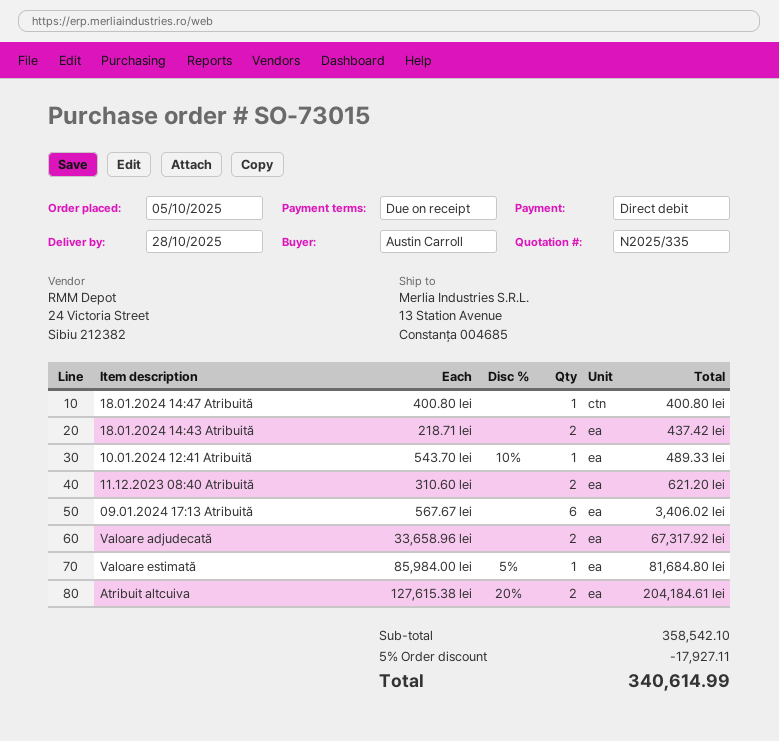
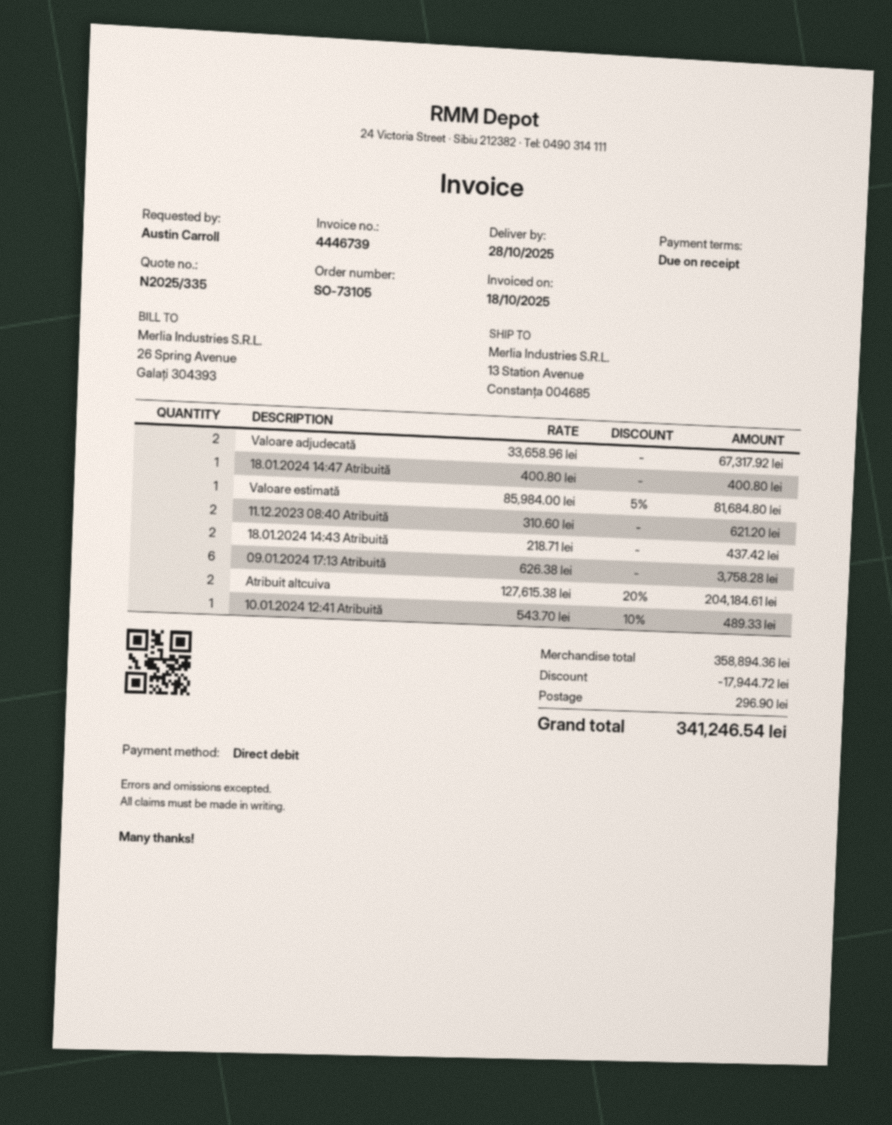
order number: SO-73015 -> SO-73105
09.01.2024 17:13 Atribuită: 6 x 567.67 = 3406.02 -> 6 x 626.38 = 3758.28
subtotal: 358542.10 -> 358894.36
discount: 17927.11 -> 17944.72
shipping: none -> 296.90
total: 340614.99 -> 341246.54

